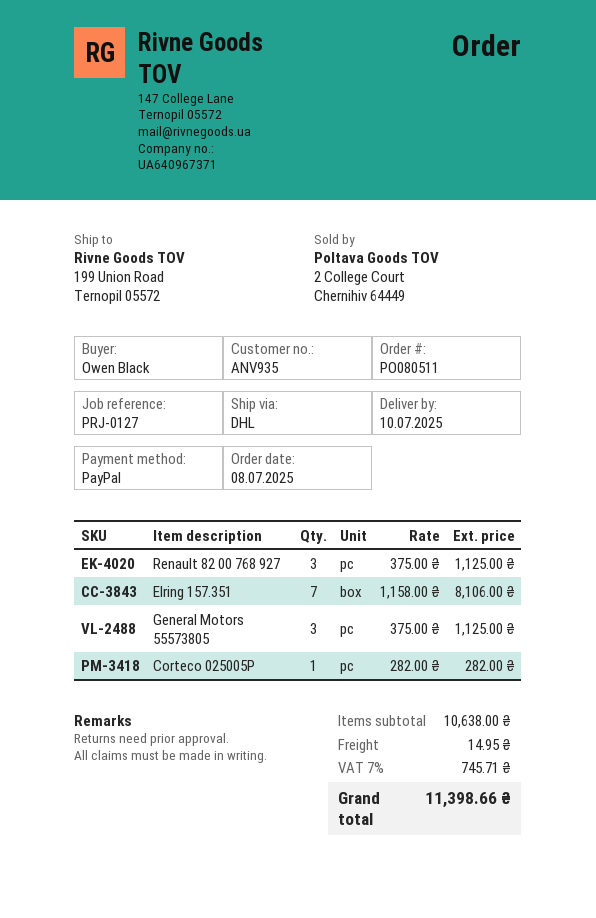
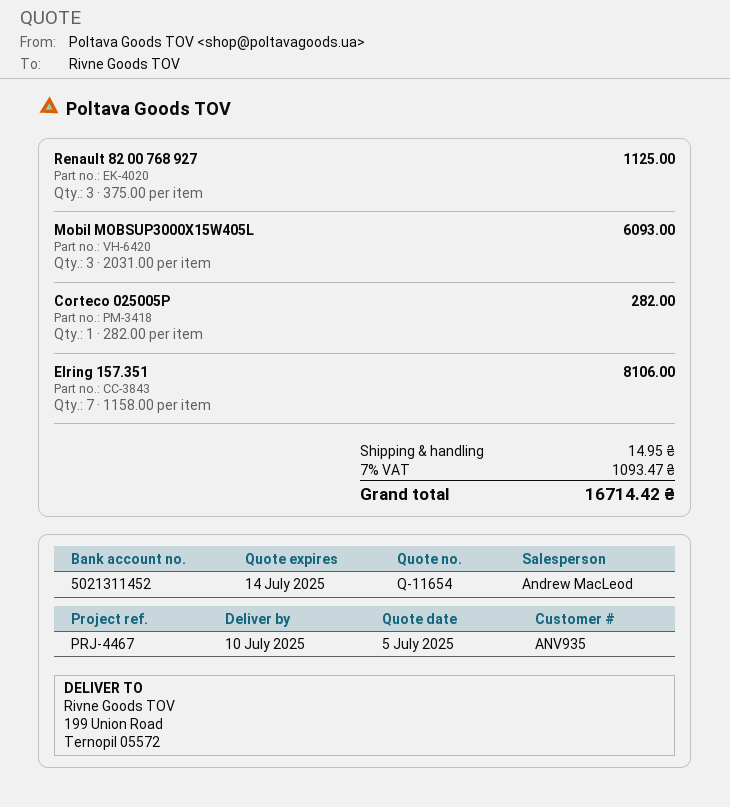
reference: PRJ-0127 -> PRJ-4467
General Motors 55573805: 3 x 375.00 = 1125.00 -> none
Mobil MOBSUP3000X15W405L: none -> 3 x 2031.00 = 6093.00
tax: 7% = 745.71 -> 7% = 1093.47
total: 11398.66 -> 16714.42

